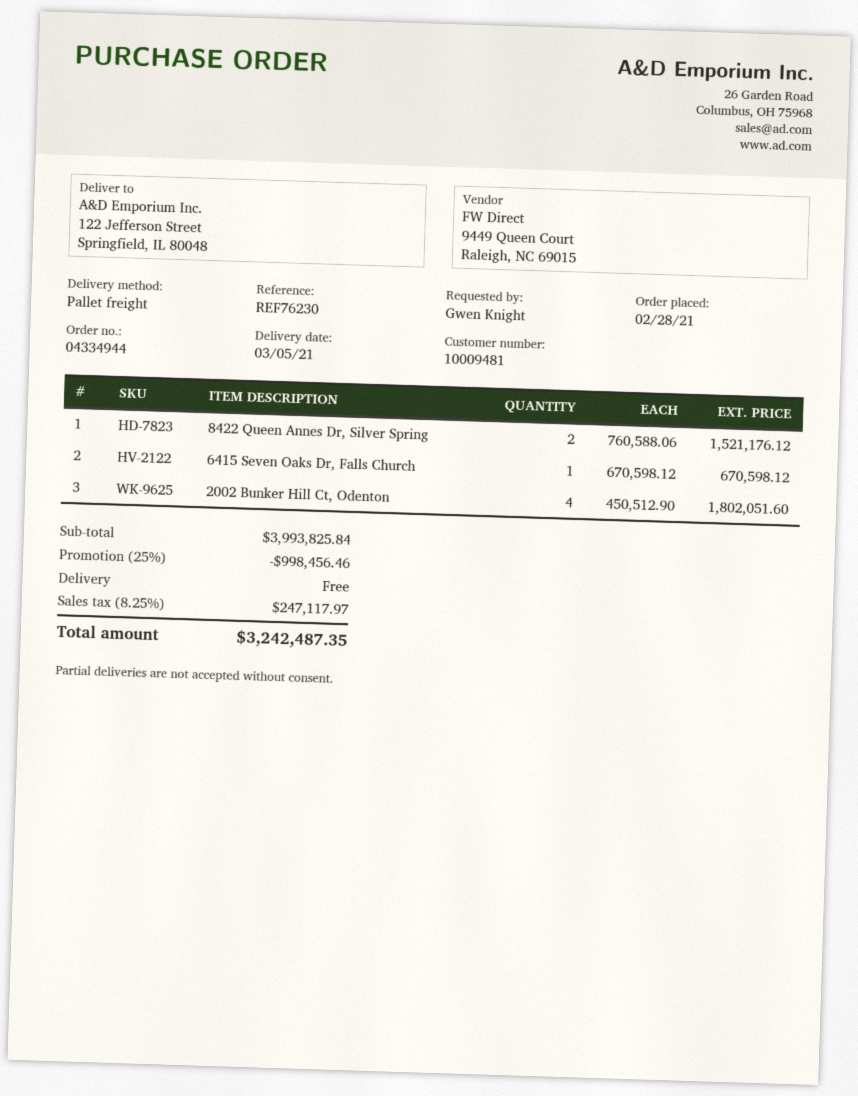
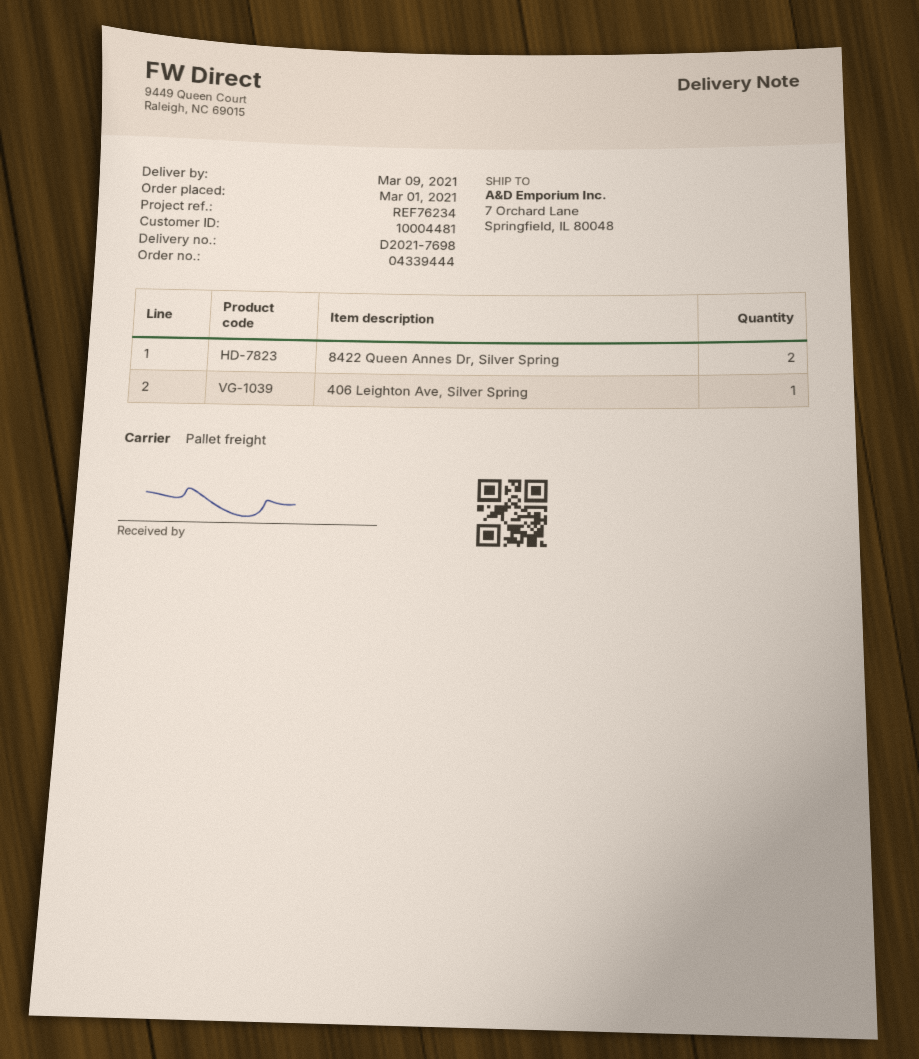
order number: 04334944 -> 04339444
order date: 2021-02-28 -> 2021-03-01
delivery date: 2021-03-05 -> 2021-03-09
customer number: 10009481 -> 10004481
reference: REF76230 -> REF76234
ship to: 122 Jefferson Street, Springfield, IL 80048 -> 7 Orchard Lane, Springfield, IL 80048
6415 Seven Oaks Dr, Falls Church: 1 -> none
2002 Bunker Hill Ct, Odenton: 4 -> none
406 Leighton Ave, Silver Spring: none -> 1

